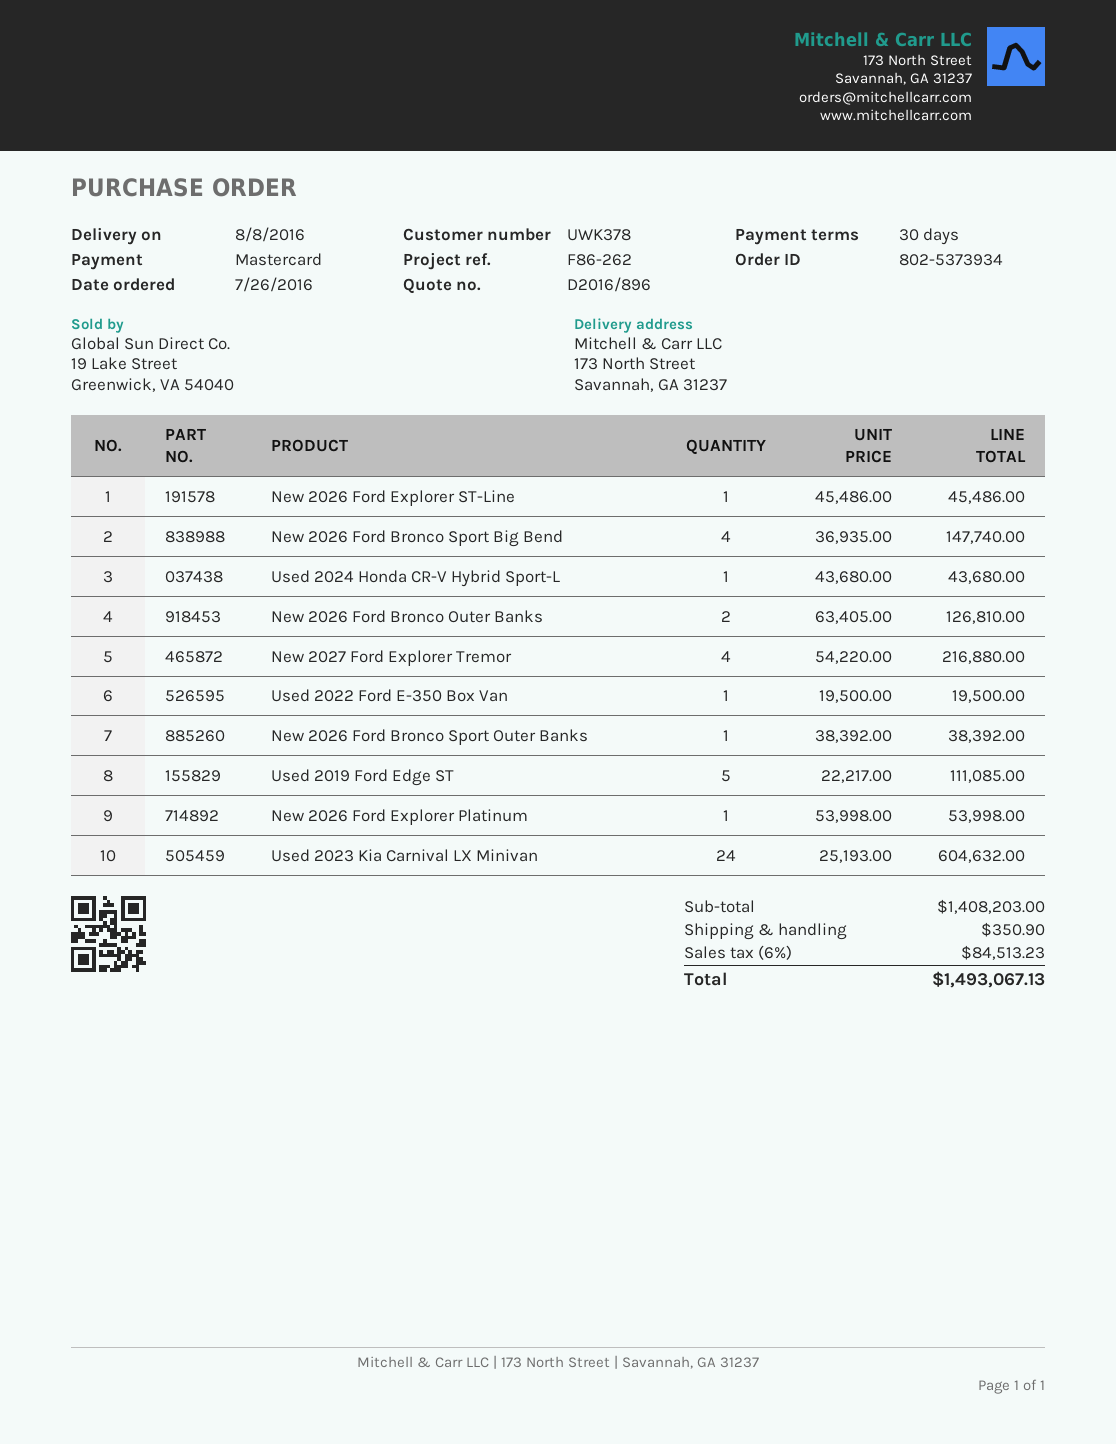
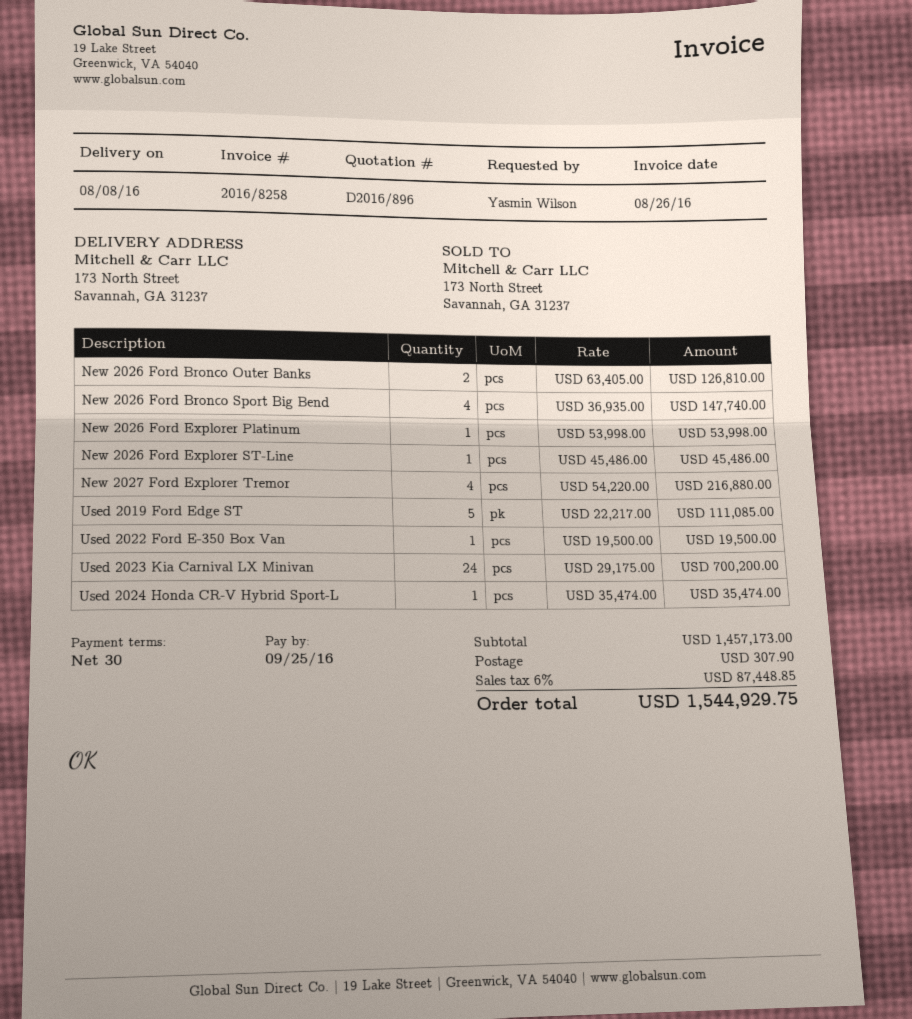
Used 2024 Honda CR-V Hybrid Sport-L: 1 x 43680.00 = 43680.00 -> 1 x 35474.00 = 35474.00
New 2026 Ford Bronco Sport Outer Banks: 1 x 38392.00 = 38392.00 -> none
Used 2023 Kia Carnival LX Minivan: 24 x 25193.00 = 604632.00 -> 24 x 29175.00 = 700200.00
subtotal: 1408203.00 -> 1457173.00
shipping: 350.90 -> 307.90
tax: 6% = 84513.23 -> 6% = 87448.85
total: 1493067.13 -> 1544929.75

